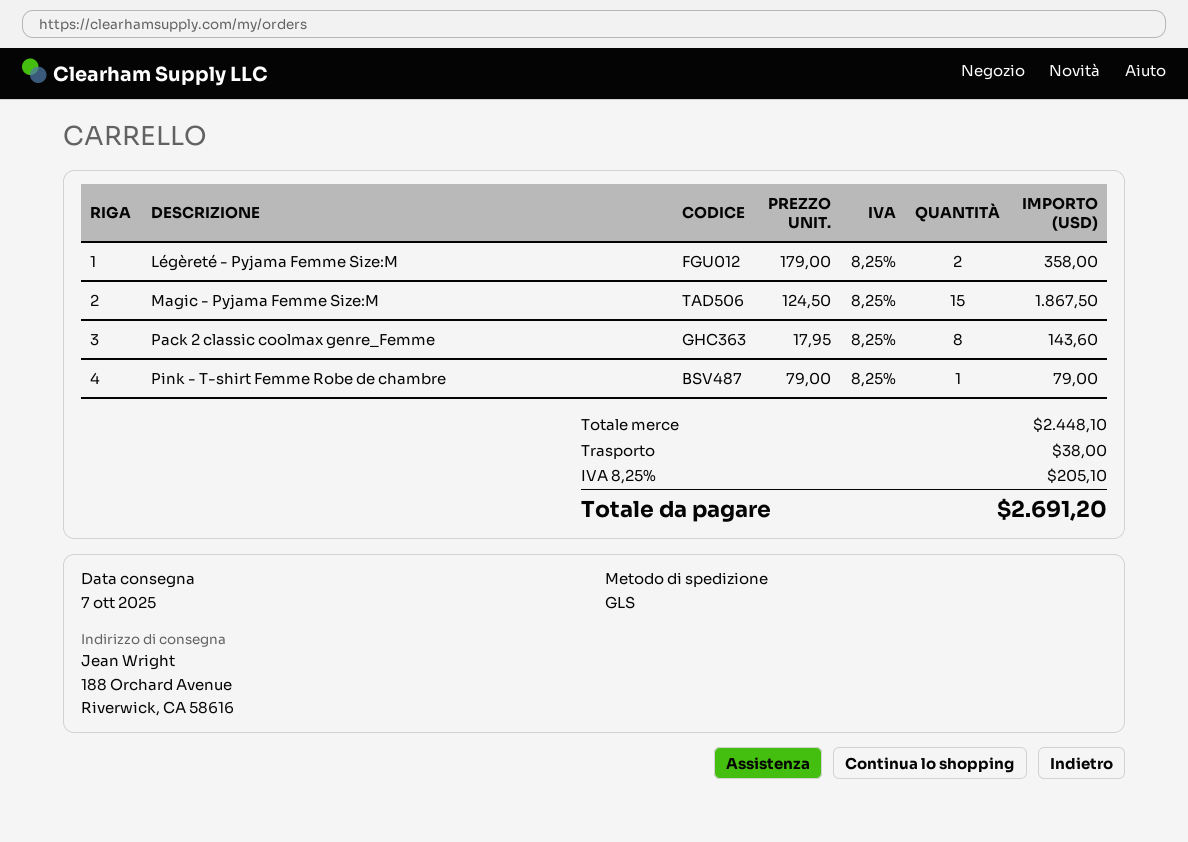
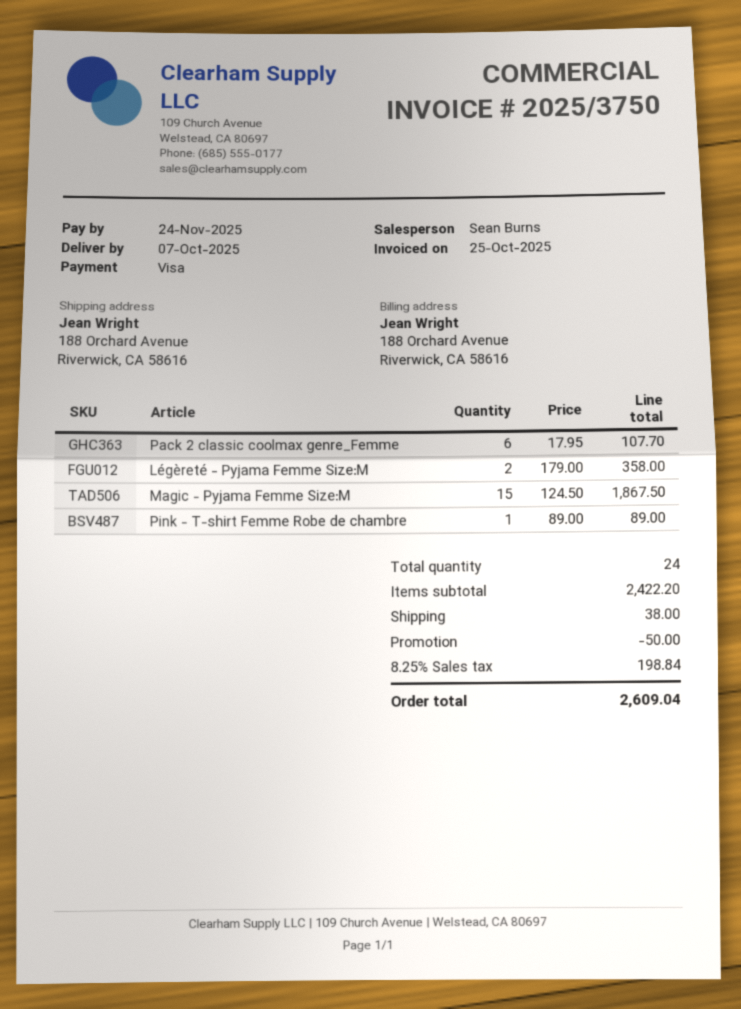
Pack 2 classic coolmax genre_Femme: 8 x 17.95 = 143.60 -> 6 x 17.95 = 107.70
Pink - T-shirt Femme Robe de chambre: 1 x 79.00 = 79.00 -> 1 x 89.00 = 89.00
subtotal: 2448.10 -> 2422.20
discount: none -> 50.00
tax: 8.25% = 205.10 -> 8.25% = 198.84
total: 2691.20 -> 2609.04

